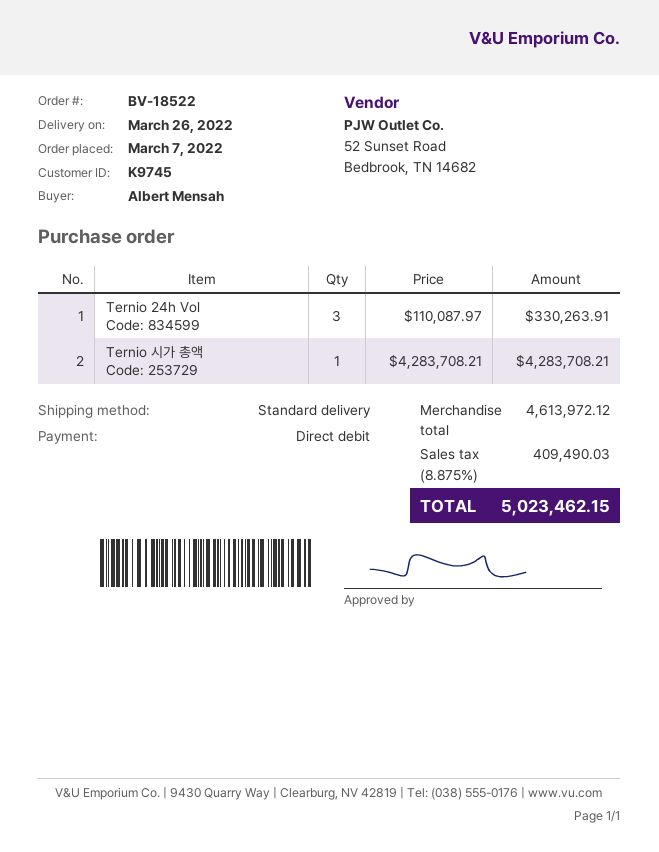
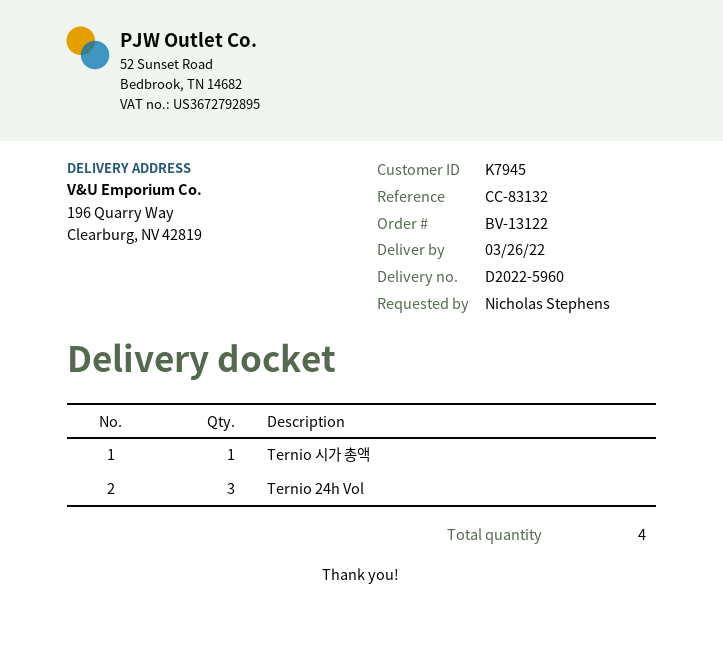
order number: BV-18522 -> BV-13122
customer number: K9745 -> K7945
ordered by: Albert Mensah -> Nicholas Stephens

